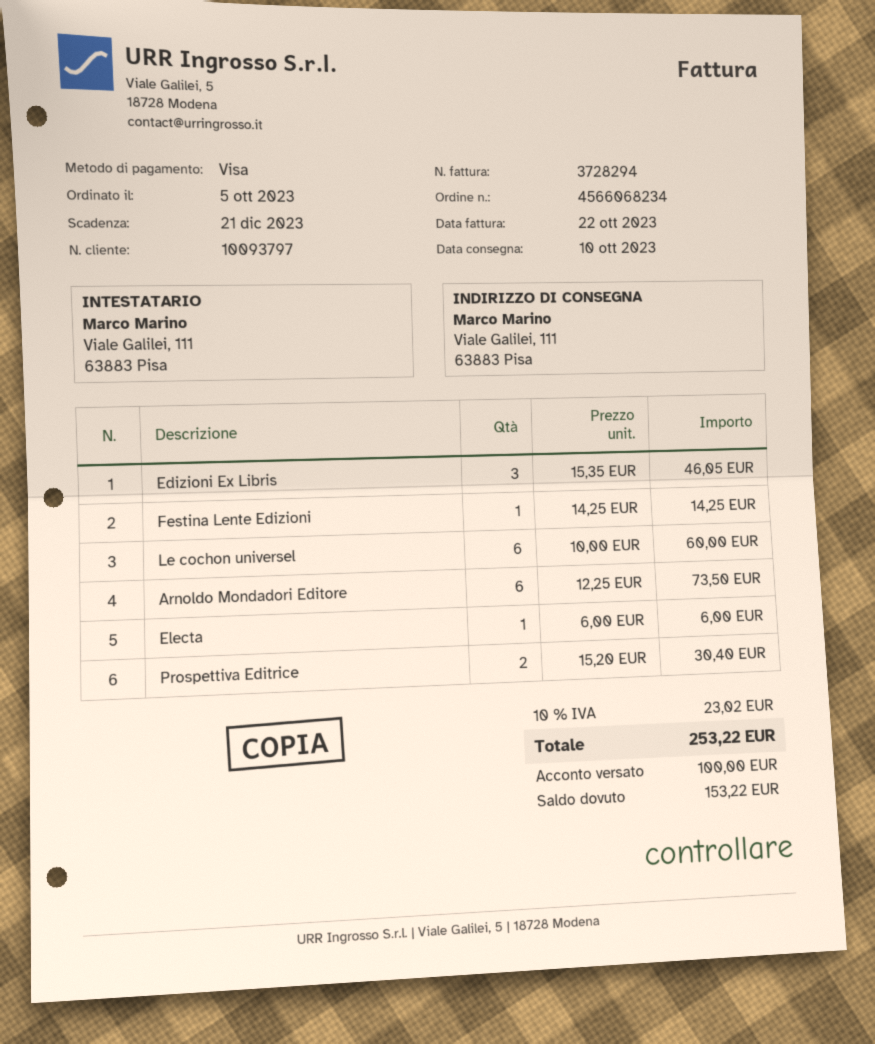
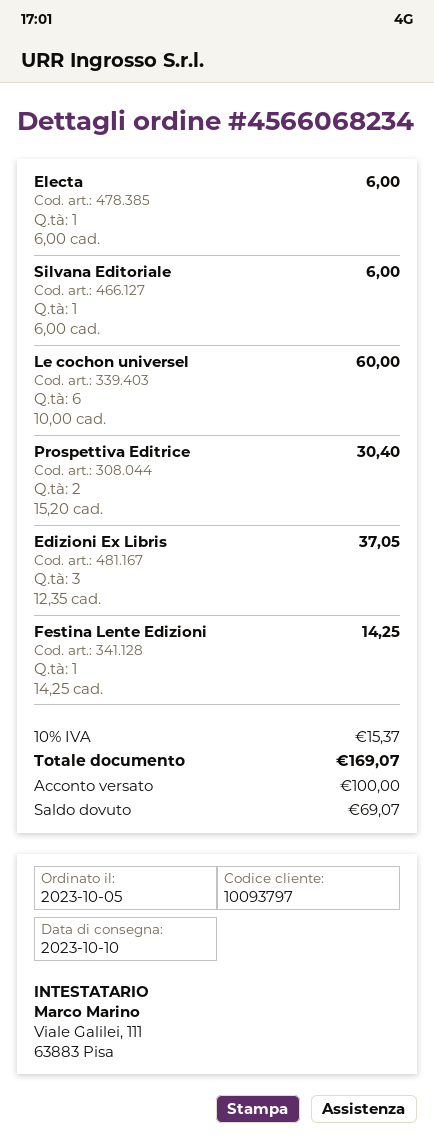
Edizioni Ex Libris: 3 x 15.35 = 46.05 -> 3 x 12.35 = 37.05
Arnoldo Mondadori Editore: 6 x 12.25 = 73.50 -> none
Silvana Editoriale: none -> 1 x 6.00 = 6.00
tax: 10% = 23.02 -> 10% = 15.37
total: 253.22 -> 169.07
balance: 153.22 -> 69.07

